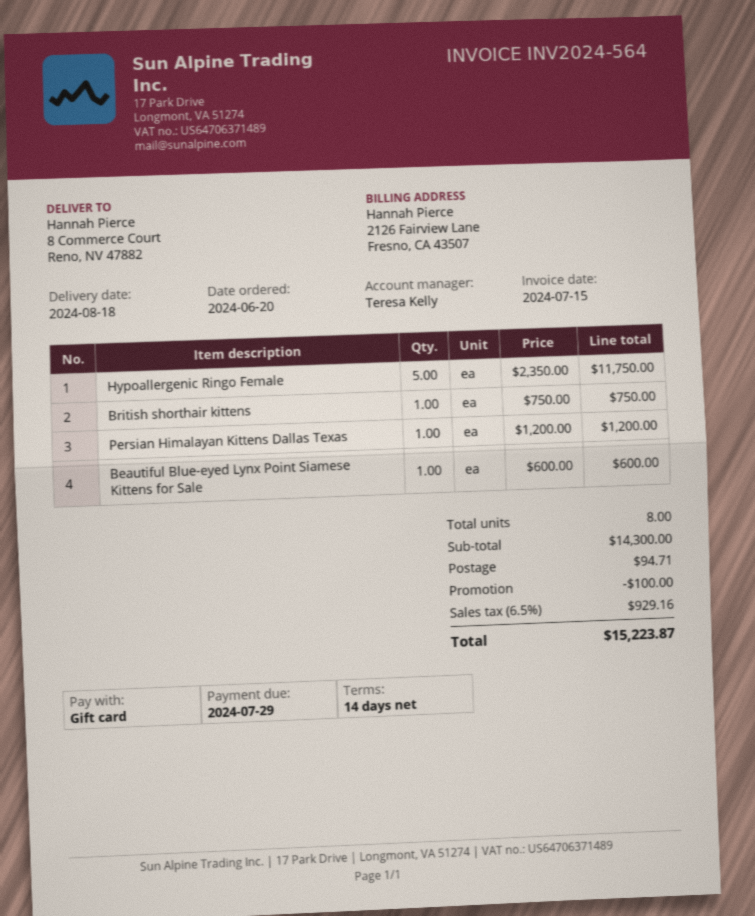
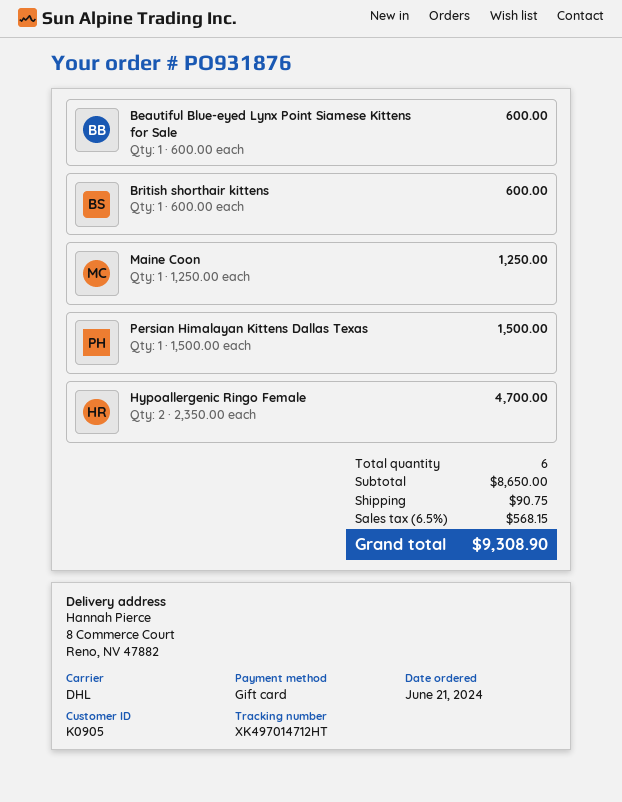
order date: 2024-06-20 -> 2024-06-21
Hypoallergenic Ringo Female: 5 x 2350.00 = 11750.00 -> 2 x 2350.00 = 4700.00
British shorthair kittens: 1 x 750.00 = 750.00 -> 1 x 600.00 = 600.00
Persian Himalayan Kittens Dallas Texas: 1 x 1200.00 = 1200.00 -> 1 x 1500.00 = 1500.00
Maine Coon: none -> 1 x 1250.00 = 1250.00
total quantity: 8 -> 6
subtotal: 14300.00 -> 8650.00
discount: 100.00 -> none
shipping: 94.71 -> 90.75
tax: 6.5% = 929.16 -> 6.5% = 568.15
total: 15223.87 -> 9308.90

